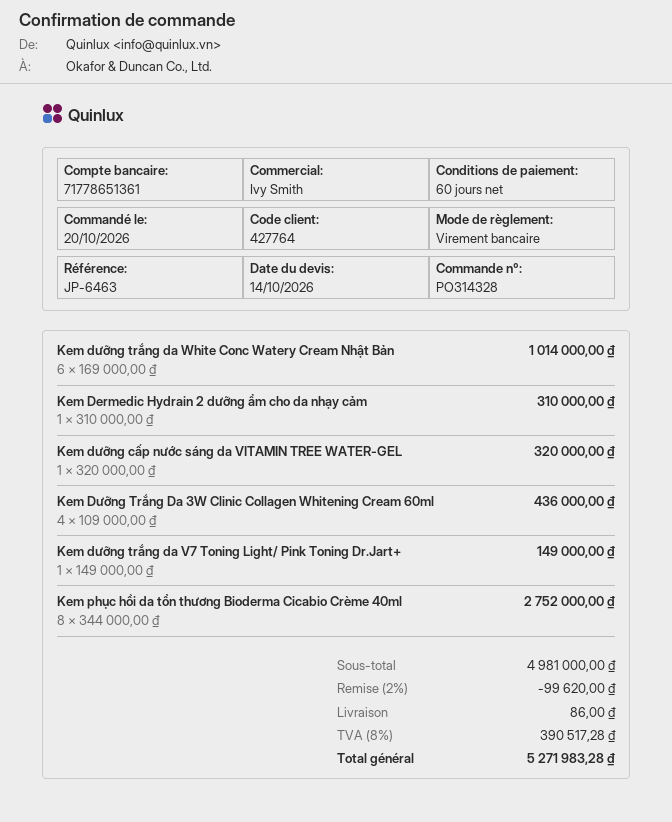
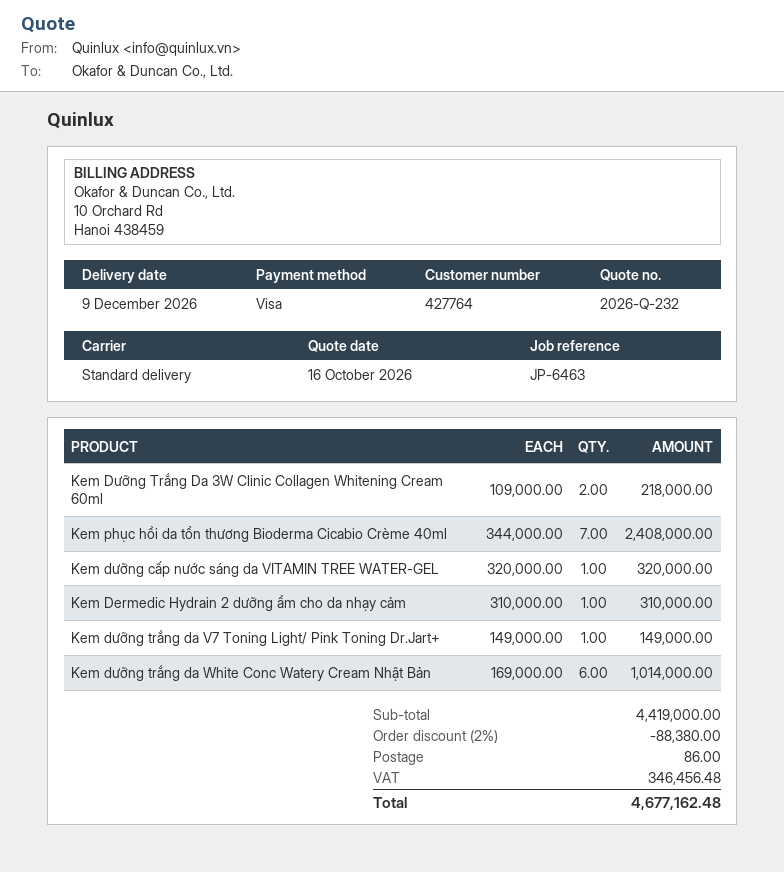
quote date: 2026-10-14 -> 2026-10-16
payment method: bank transfer -> Visa
Kem Dưỡng Trắng Da 3W Clinic Collagen Whitening Cream 60ml: 4 x 109000.00 = 436000.00 -> 2 x 109000.00 = 218000.00
Kem phục hồi da tổn thương Bioderma Cicabio Crème 40ml: 8 x 344000.00 = 2752000.00 -> 7 x 344000.00 = 2408000.00
subtotal: 4981000.00 -> 4419000.00
discount: 2% = 99620.00 -> 2% = 88380.00
tax: 390517.28 -> 346456.48
total: 5271983.28 -> 4677162.48

